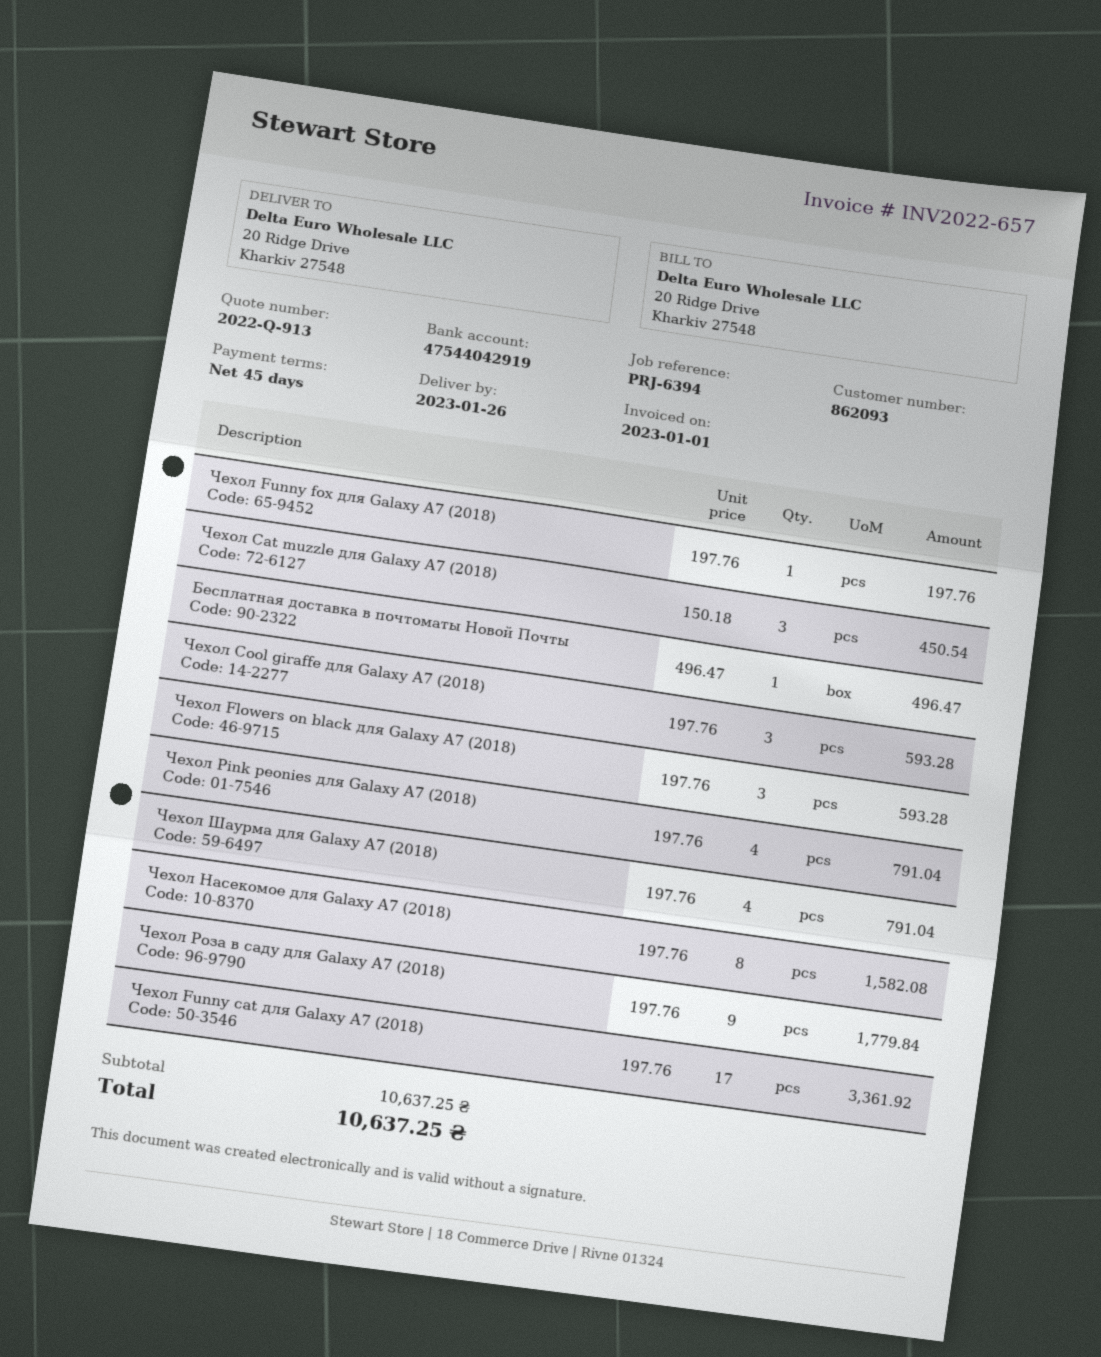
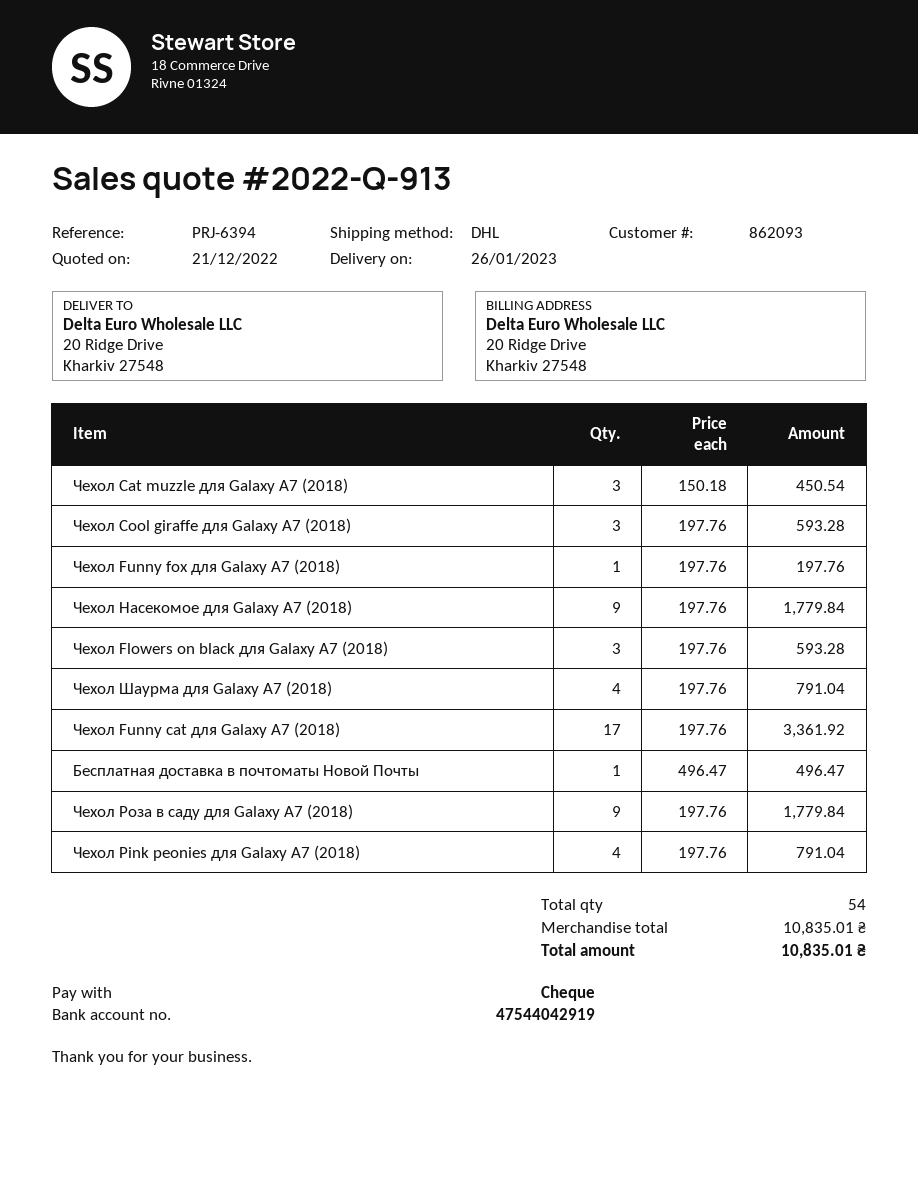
Чехол Насекомое для Galaxy A7 (2018): 8 x 197.76 = 1582.08 -> 9 x 197.76 = 1779.84
subtotal: 10637.25 -> 10835.01
total: 10637.25 -> 10835.01

